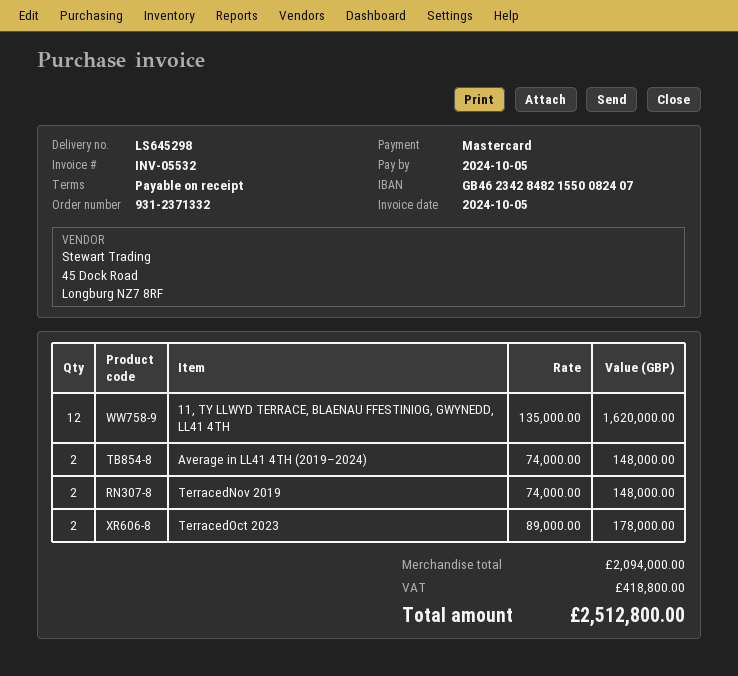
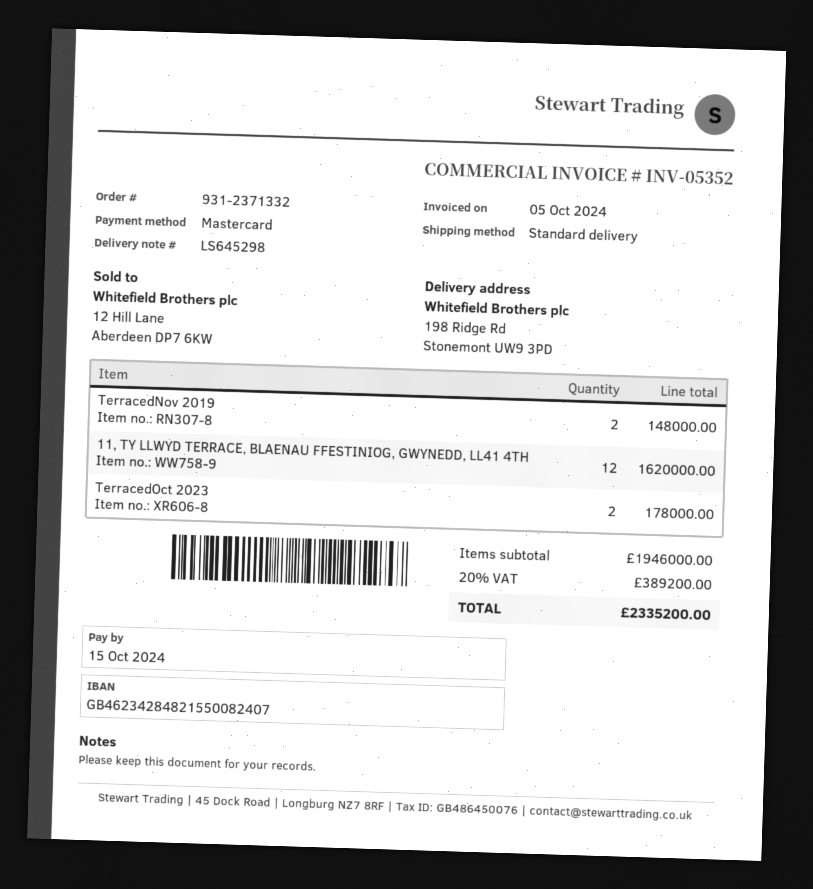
invoice number: INV-05532 -> INV-05352
due date: 2024-10-05 -> 2024-10-15
Average in LL41 4TH (2019–2024): 2 for 148000.00 -> none
subtotal: 2094000.00 -> 1946000.00
tax: 418800.00 -> 389200.00
total: 2512800.00 -> 2335200.00

